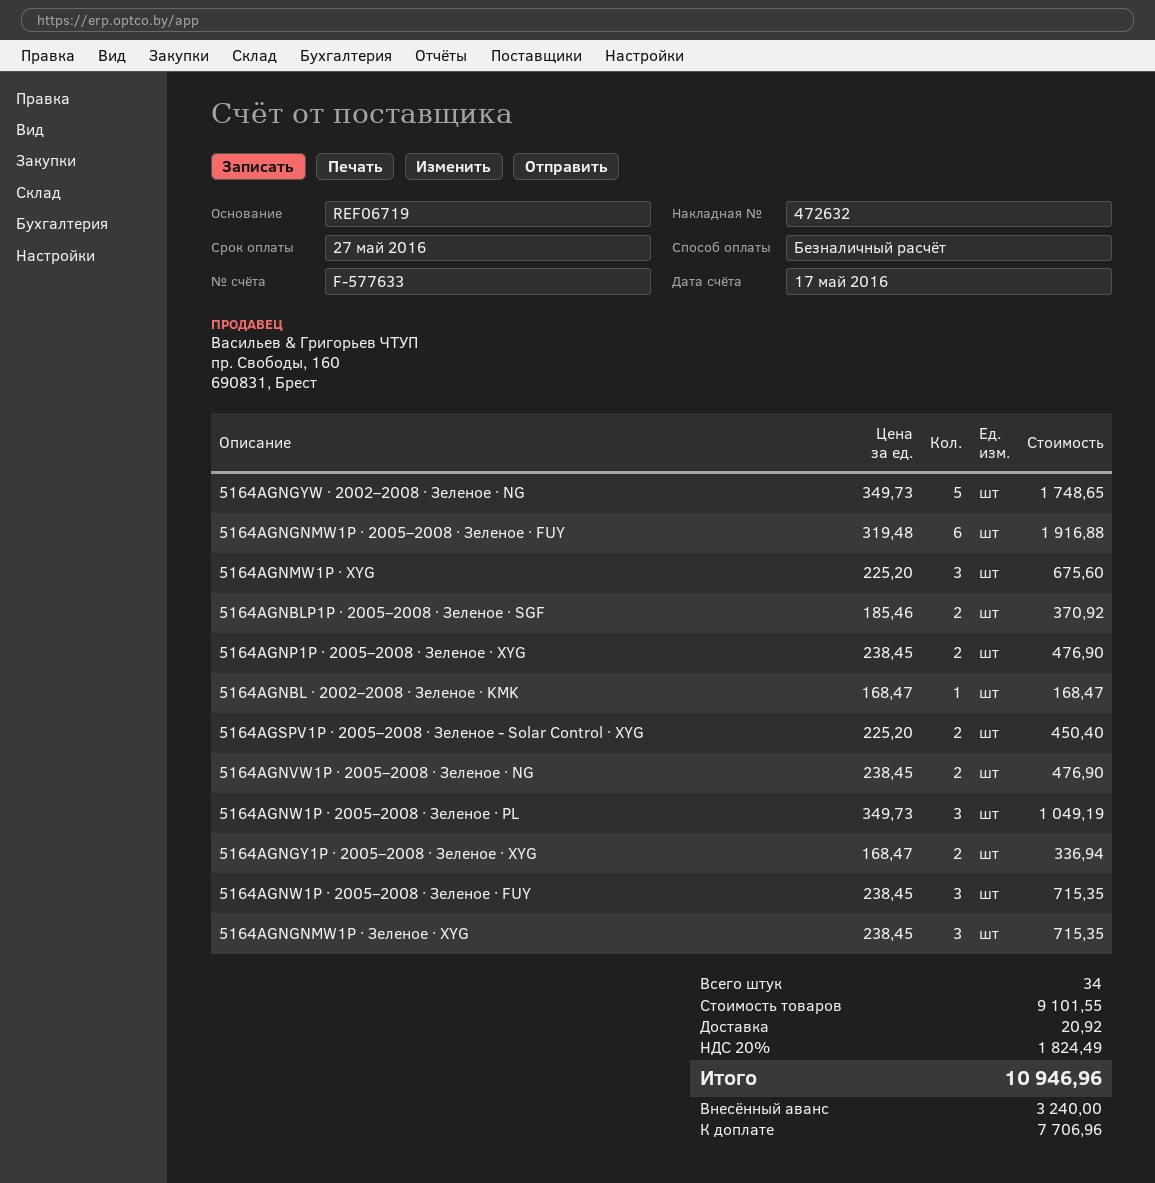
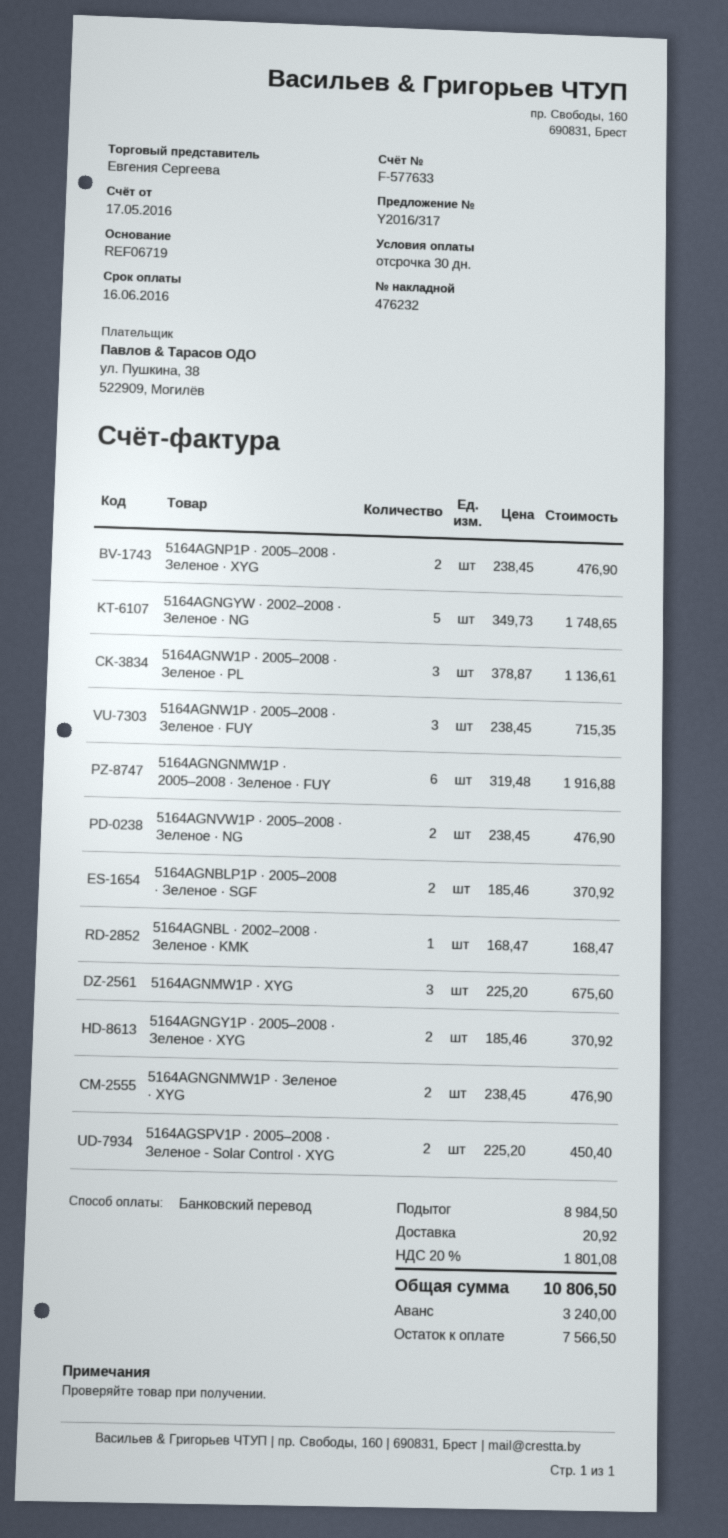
delivery note number: 472632 -> 476232
due date: 2016-05-27 -> 2016-06-16
5164AGNW1P · 2005–2008 · Зеленое · PL: 3 x 349.73 = 1049.19 -> 3 x 378.87 = 1136.61
5164AGNGY1P · 2005–2008 · Зеленое · XYG: 2 x 168.47 = 336.94 -> 2 x 185.46 = 370.92
5164AGNGNMW1P · Зеленое · XYG: 3 x 238.45 = 715.35 -> 2 x 238.45 = 476.90
subtotal: 9101.55 -> 8984.50
tax: 20% = 1824.49 -> 20% = 1801.08
total: 10946.96 -> 10806.50
balance: 7706.96 -> 7566.50

